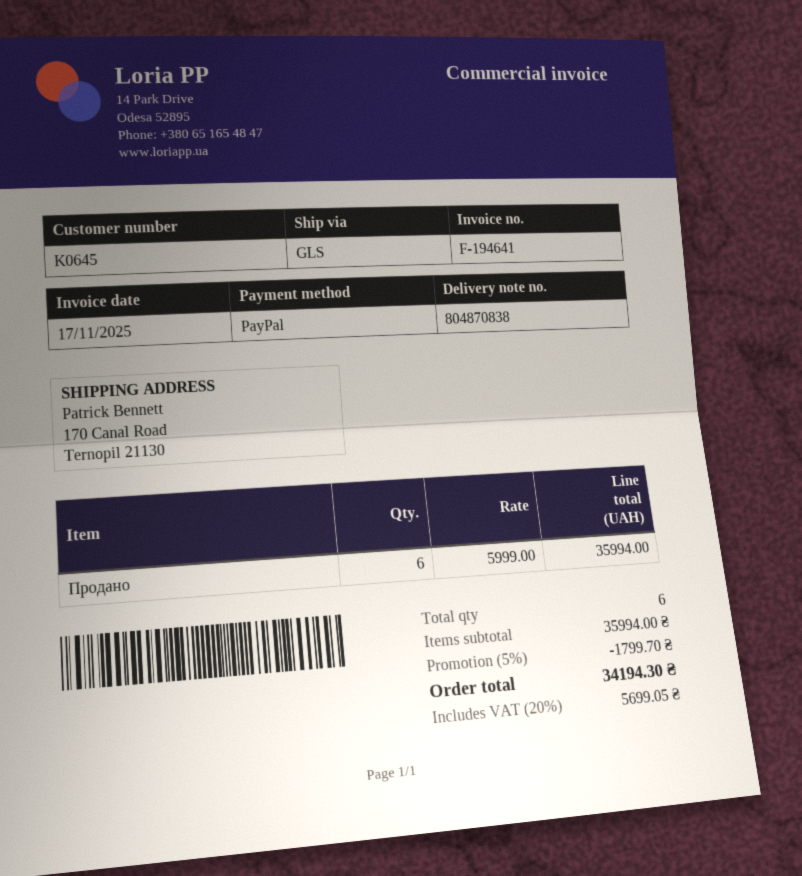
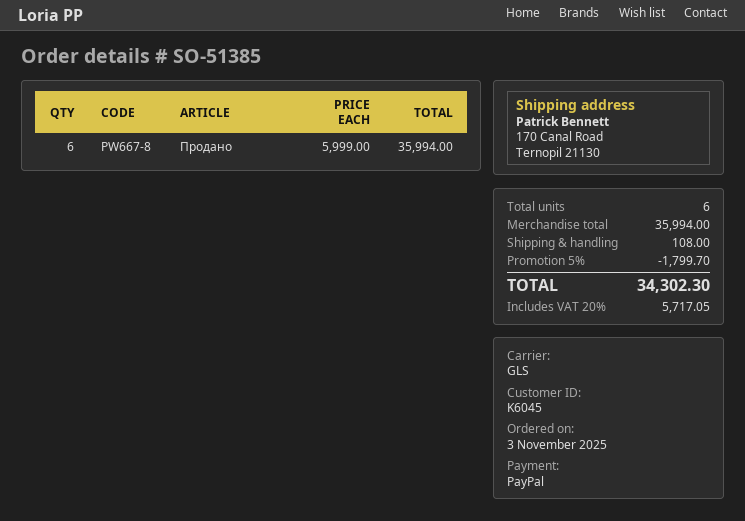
customer number: K0645 -> K6045
shipping: none -> 108.00
tax: 20% = 5699.05 -> 20% = 5717.05
total: 34194.30 -> 34302.30

